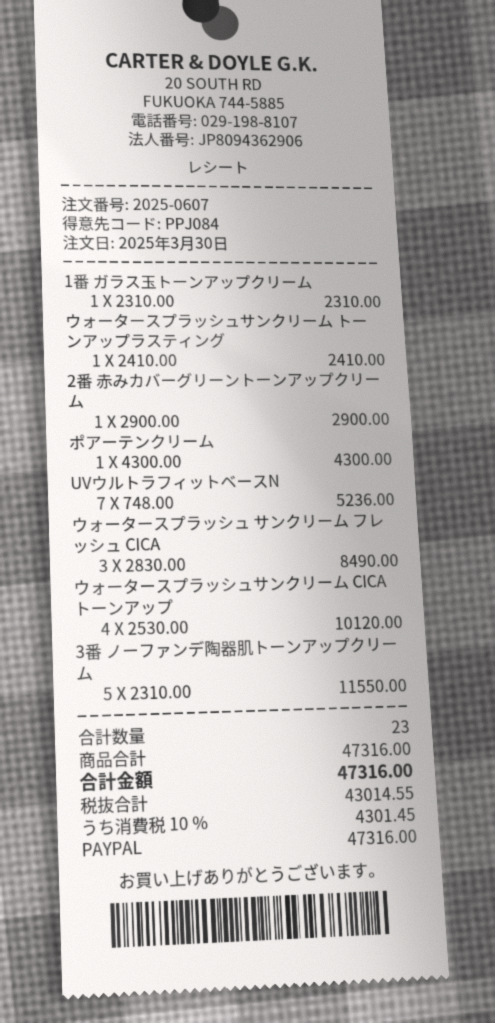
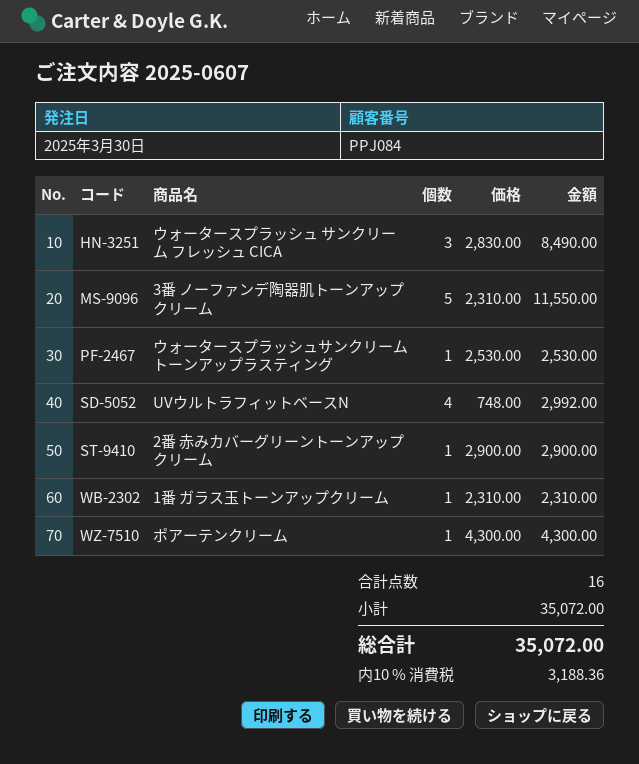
ウォータースプラッシュサンクリーム トーンアップラスティング: 1 x 2410.00 = 2410.00 -> 1 x 2530.00 = 2530.00
UVウルトラフィットベースN: 7 x 748.00 = 5236.00 -> 4 x 748.00 = 2992.00
ウォータースプラッシュサンクリーム CICAトーンアップ: 4 x 2530.00 = 10120.00 -> none
total quantity: 23 -> 16
subtotal: 47316.00 -> 35072.00
tax: 10% = 4301.45 -> 10% = 3188.36
total: 47316.00 -> 35072.00

